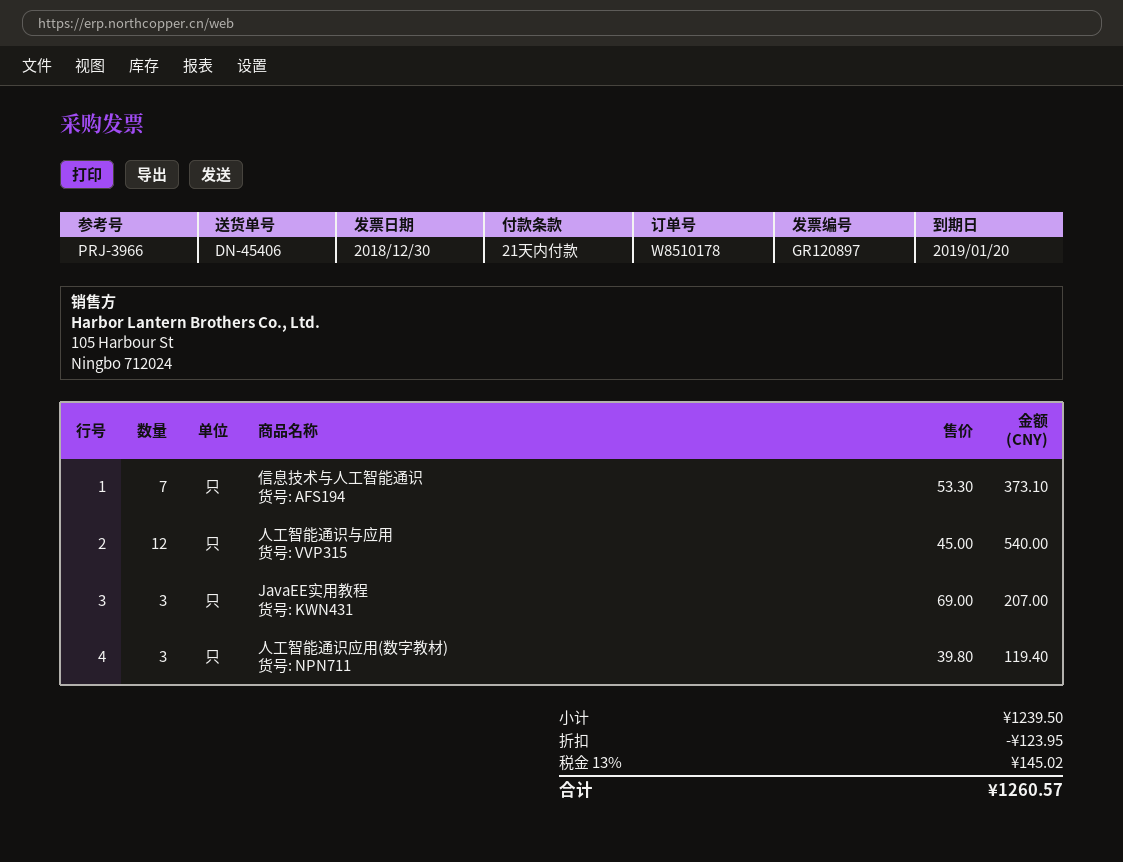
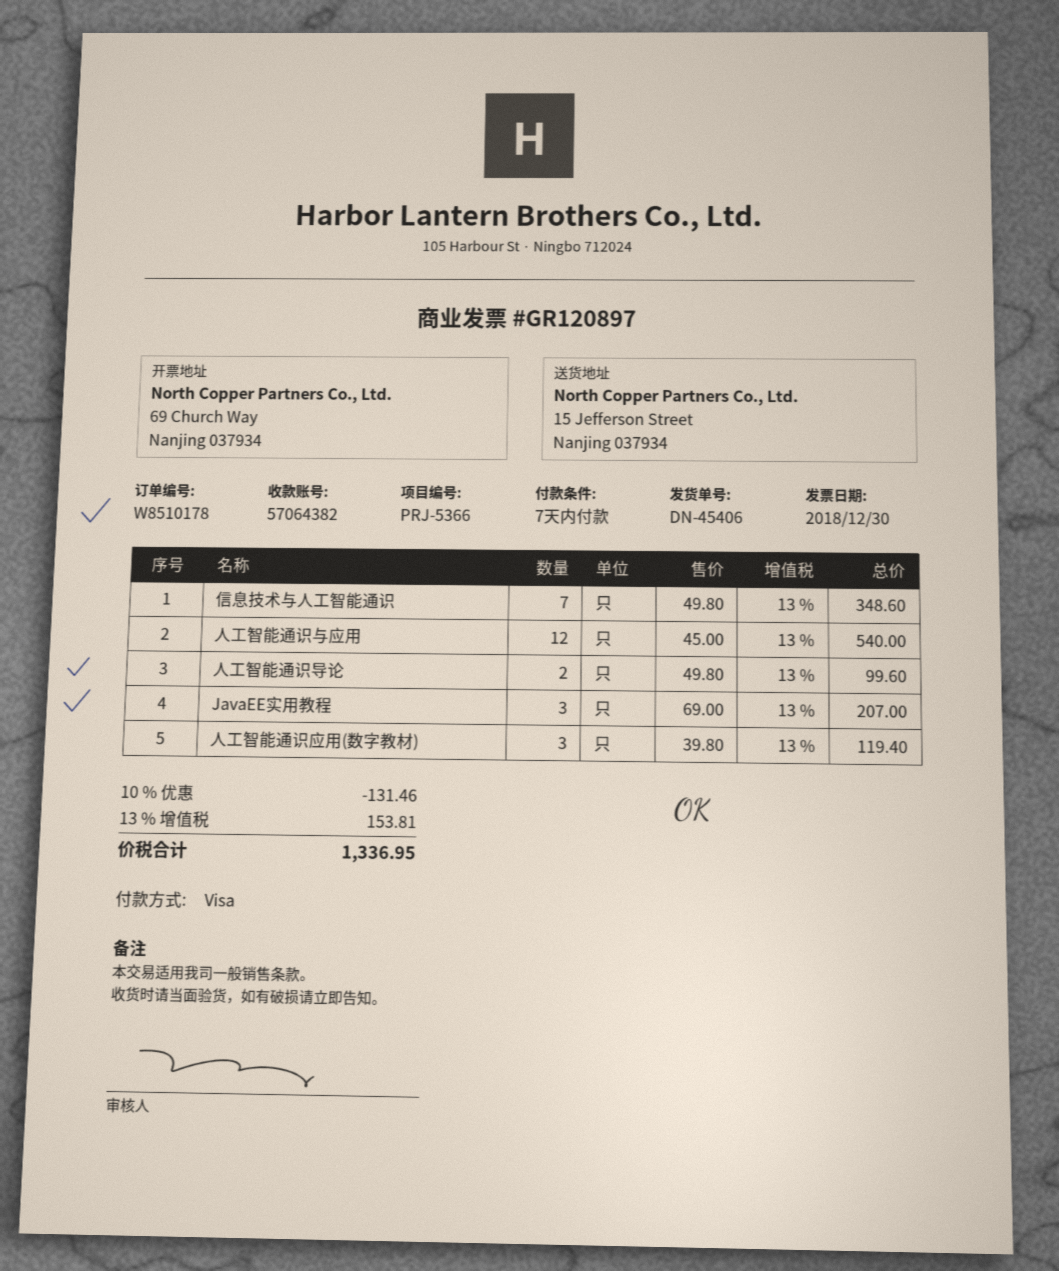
payment terms: 21 days -> 7 days
reference: PRJ-3966 -> PRJ-5366
信息技术与人工智能通识: 7 x 53.30 = 373.10 -> 7 x 49.80 = 348.60
人工智能通识导论: none -> 2 x 49.80 = 99.60
discount: 123.95 -> 131.46
tax: 13% = 145.02 -> 13% = 153.81
total: 1260.57 -> 1336.95

